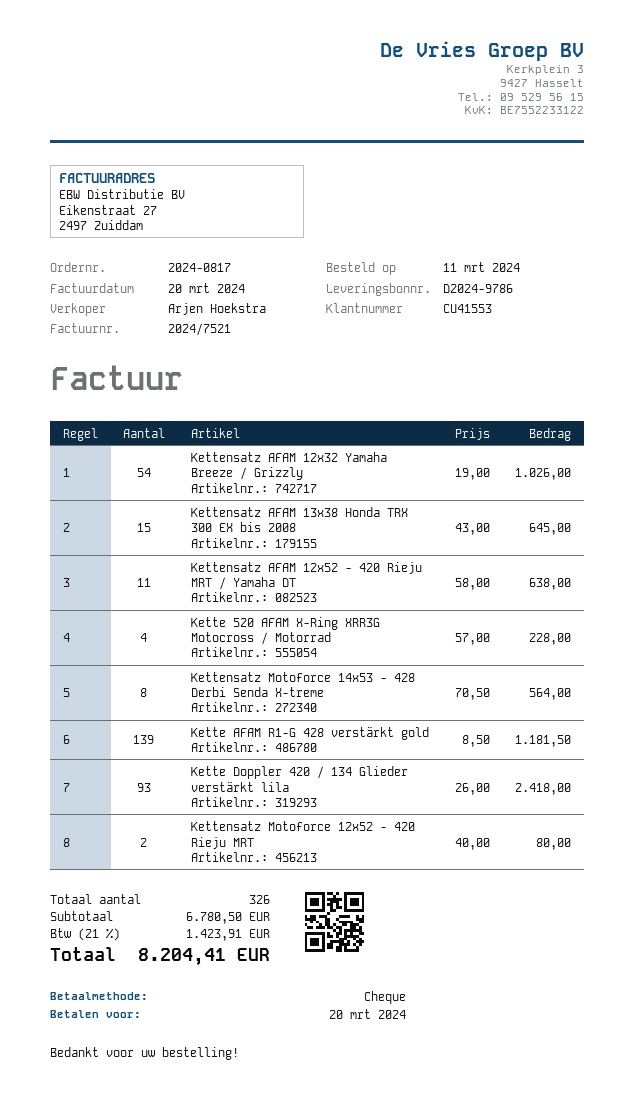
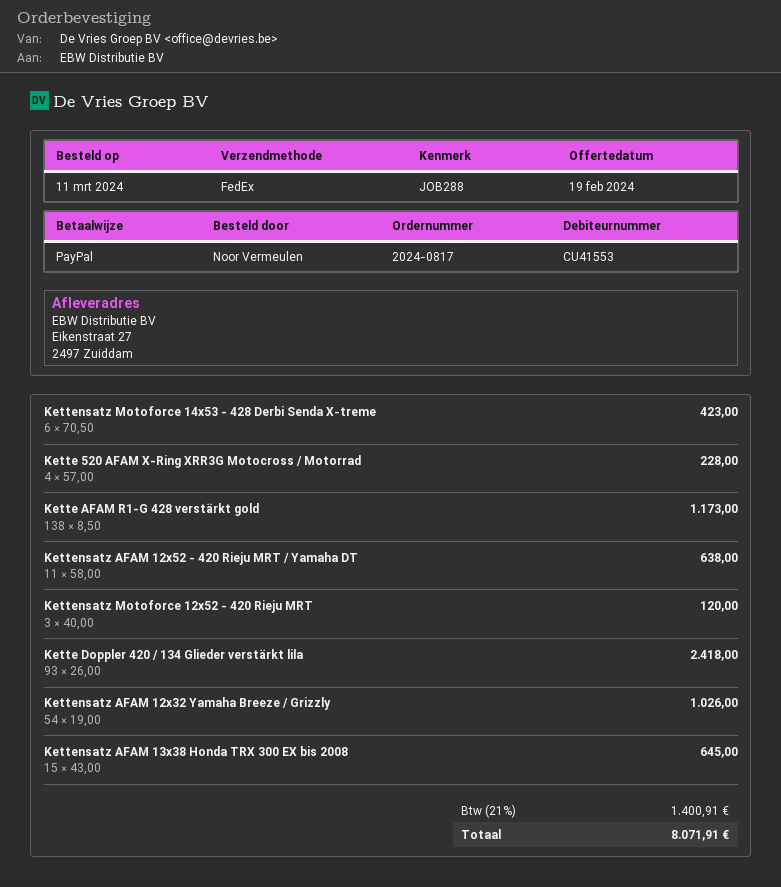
payment method: cheque -> PayPal
Kettensatz Motoforce 14x53 - 428 Derbi Senda X-treme: 8 x 70.50 = 564.00 -> 6 x 70.50 = 423.00
Kette AFAM R1-G 428 verstärkt gold: 139 x 8.50 = 1181.50 -> 138 x 8.50 = 1173.00
Kettensatz Motoforce 12x52 - 420 Rieju MRT: 2 x 40.00 = 80.00 -> 3 x 40.00 = 120.00
tax: 21% = 1423.91 -> 21% = 1400.91
total: 8204.41 -> 8071.91

